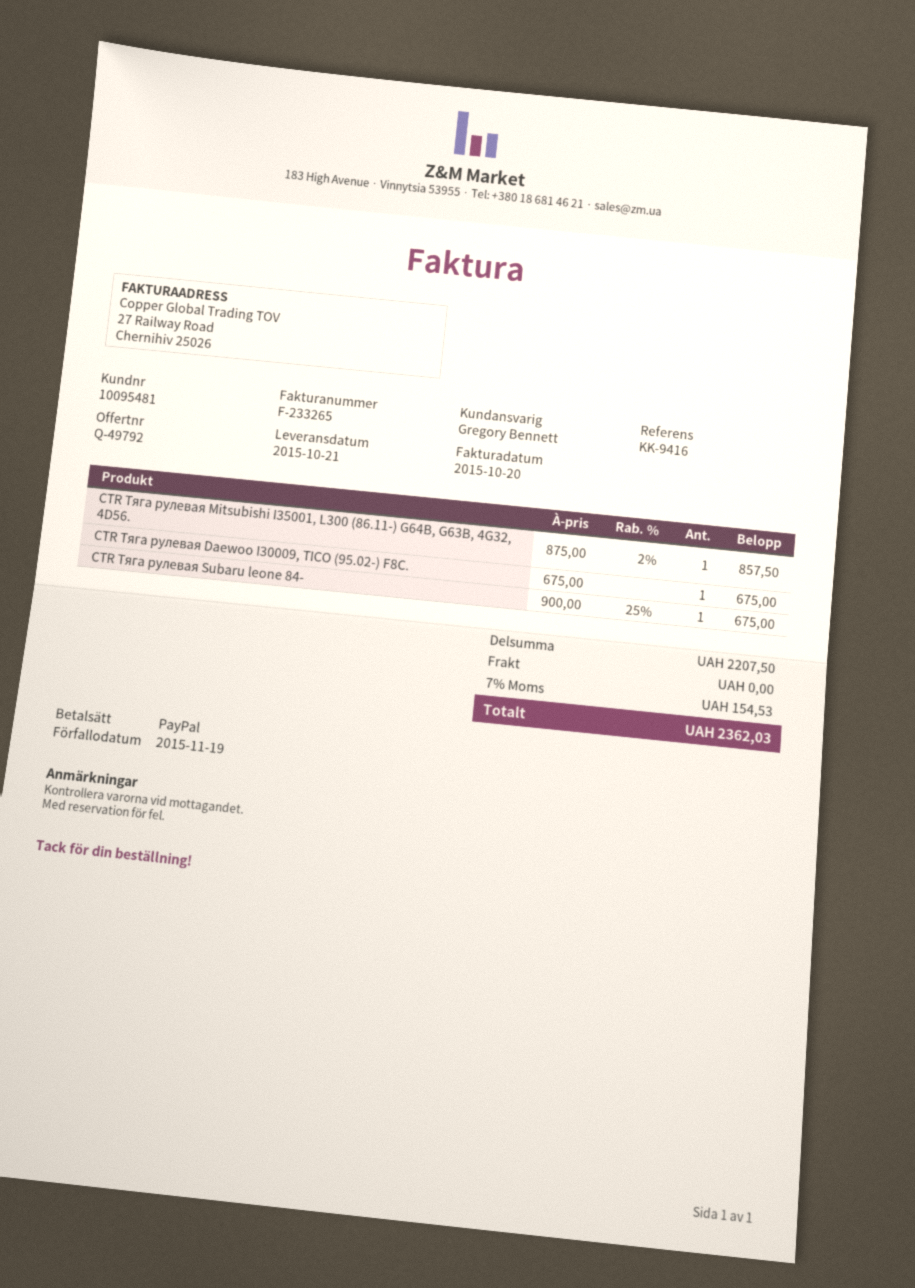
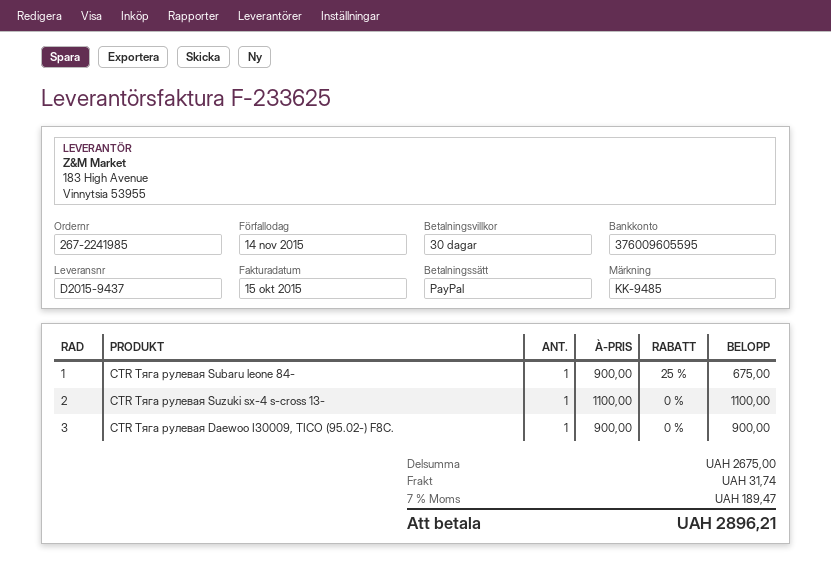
invoice number: F-233265 -> F-233625
invoice date: 2015-10-20 -> 2015-10-15
due date: 2015-11-19 -> 2015-11-14
reference: KK-9416 -> KK-9485
CTR Тяга рулевая Mitsubishi I35001, L300 (86.11-) G64B, G63B, 4G32, 4D56.: 1 x 875.00 - 2% = 857.50 -> none
CTR Тяга рулевая Daewoo I30009, TICO (95.02-) F8C.: 1 x 675.00 = 675.00 -> 1 x 900.00 = 900.00
CTR Тяга рулевая Suzuki sx-4 s-cross 13-: none -> 1 x 1100.00 = 1100.00
subtotal: 2207.50 -> 2675.00
shipping: 0.00 -> 31.74
tax: 7% = 154.53 -> 7% = 189.47
total: 2362.03 -> 2896.21

